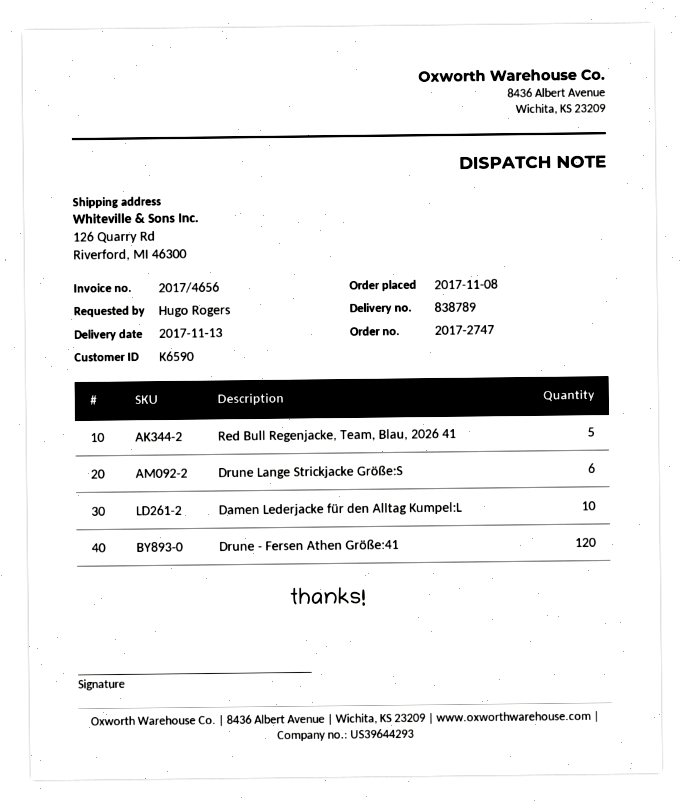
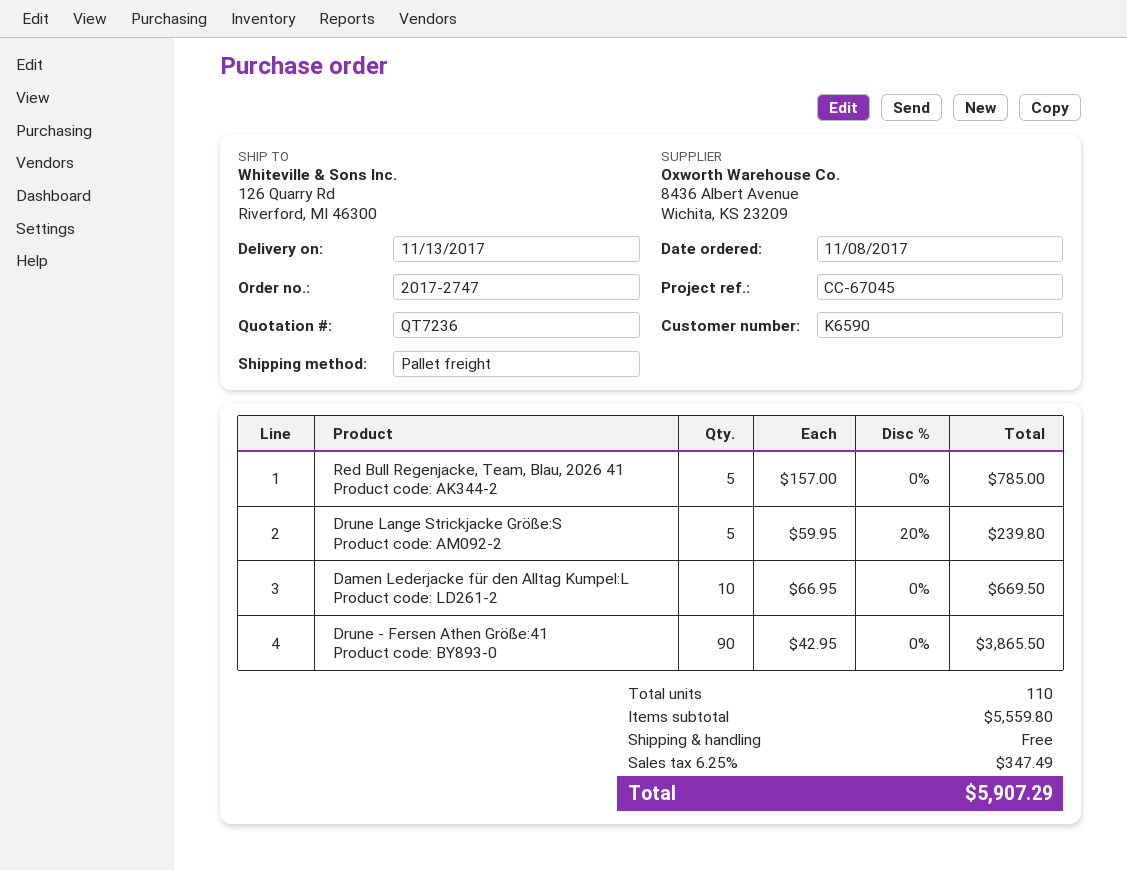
Drune Lange Strickjacke Größe:S: 6 -> 5
Drune - Fersen Athen Größe:41: 120 -> 90

